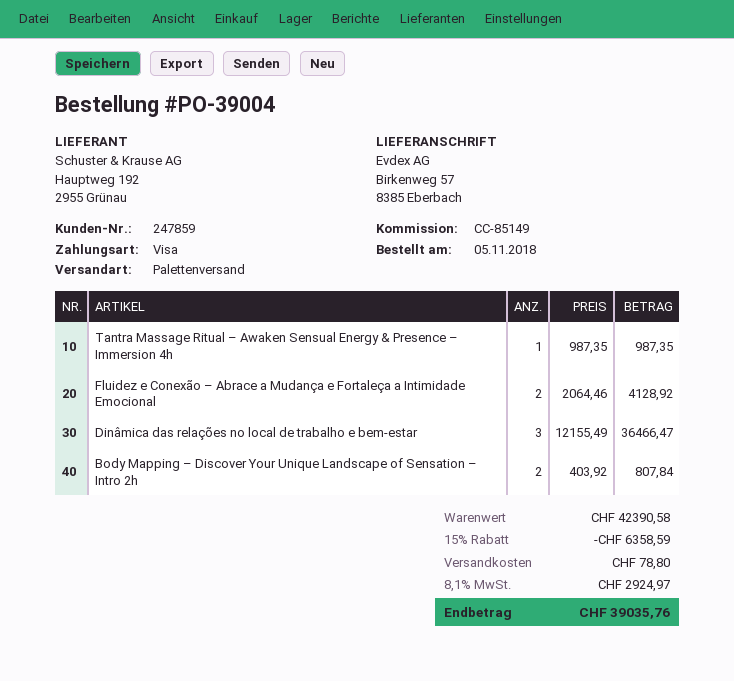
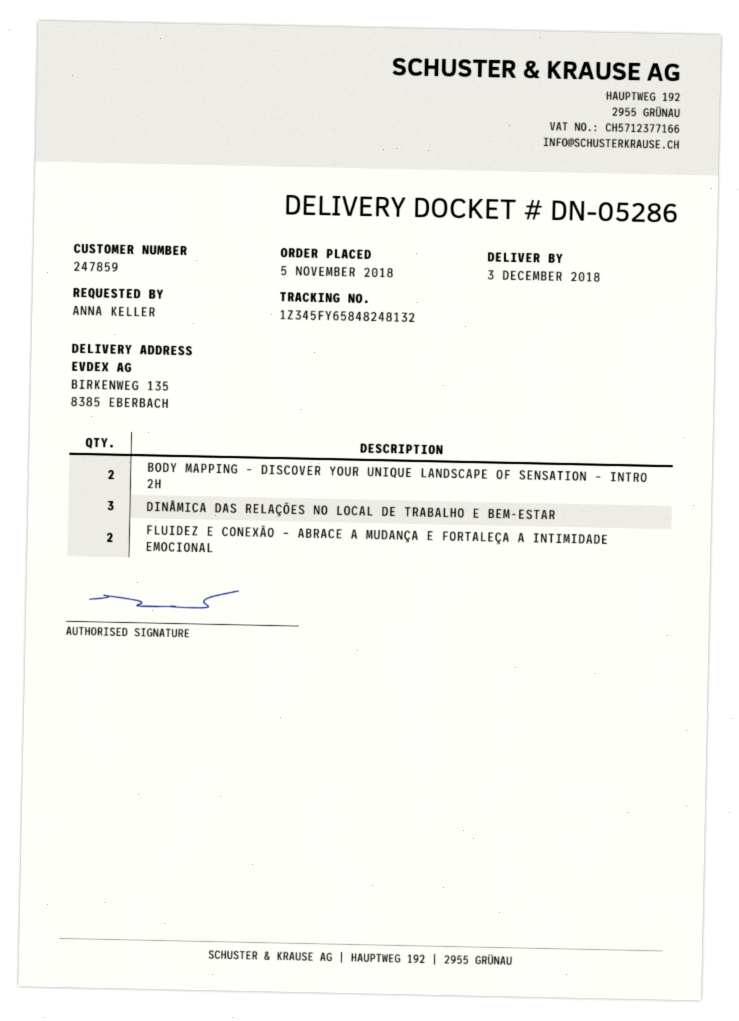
ship to: Birkenweg 57, 8385 Eberbach -> BIRKENWEG 135, 8385 EBERBACH
Tantra Massage Ritual – Awaken Sensual Energy & Presence – Immersion 4h: 1 -> none

